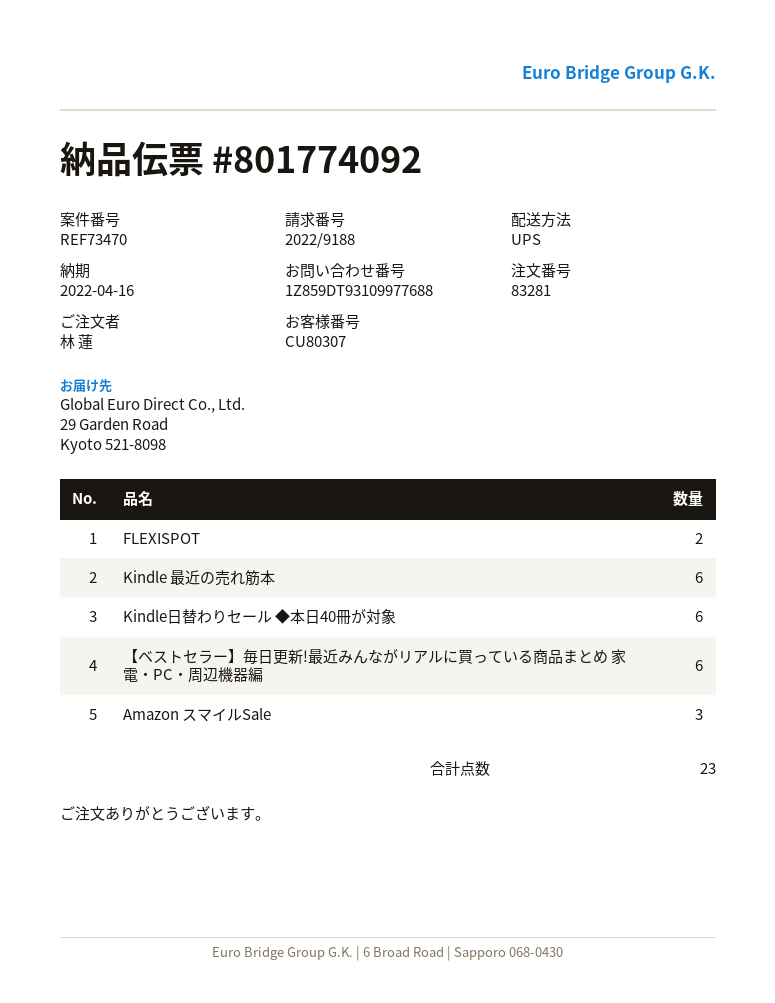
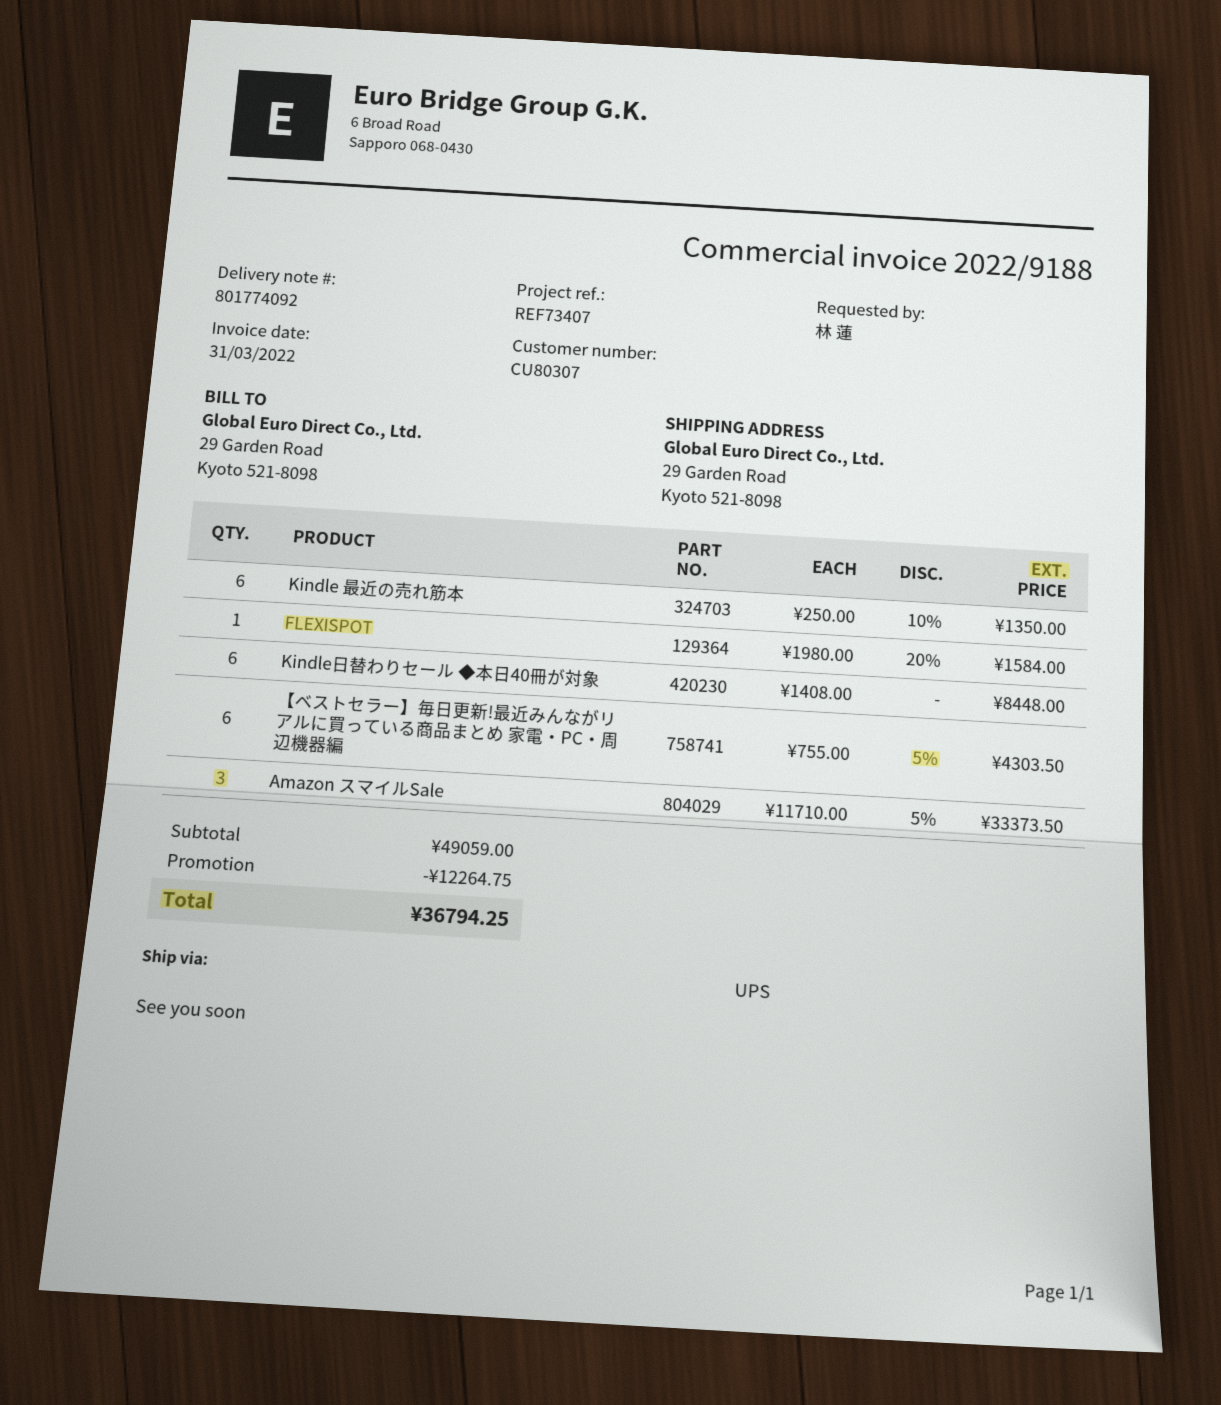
reference: REF73470 -> REF73407
FLEXISPOT: 2 -> 1

